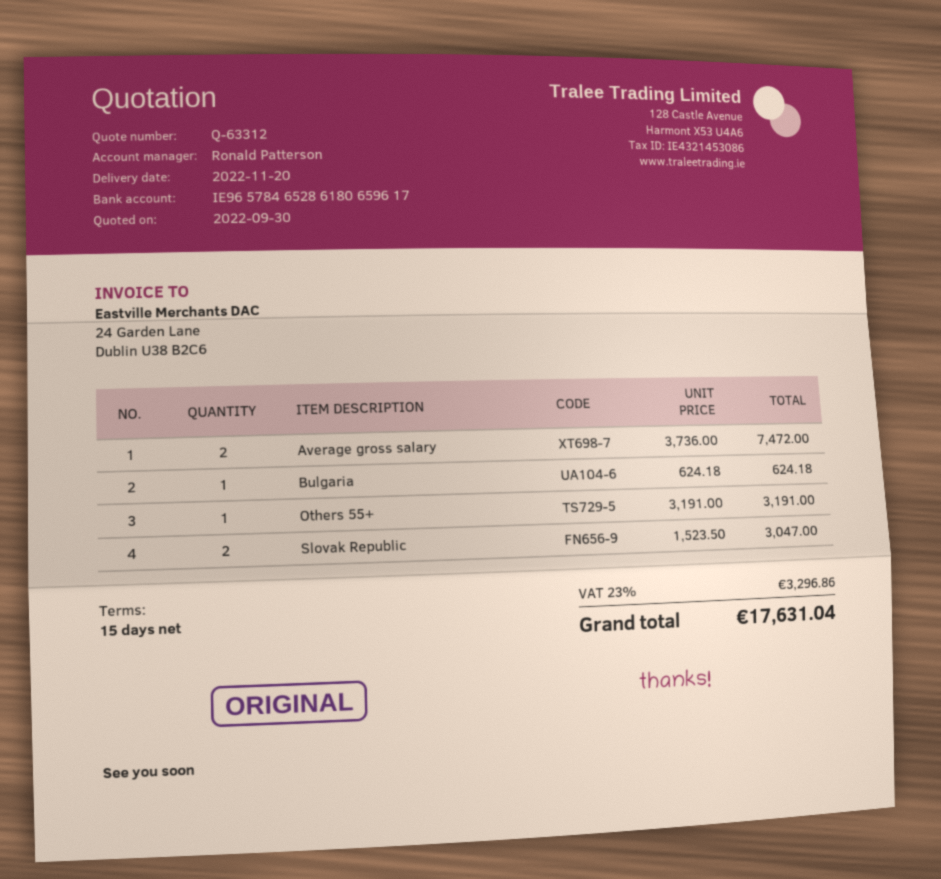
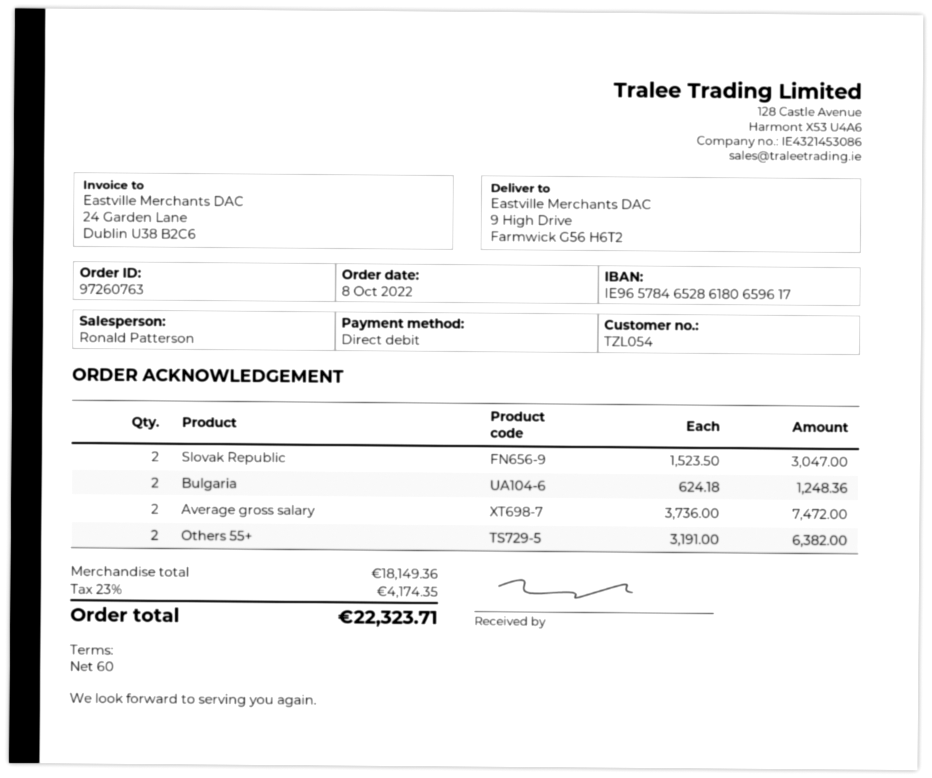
payment terms: 15 days -> 60 days
Bulgaria: 1 x 624.18 = 624.18 -> 2 x 624.18 = 1248.36
Others 55+: 1 x 3191.00 = 3191.00 -> 2 x 3191.00 = 6382.00
tax: 23% = 3296.86 -> 23% = 4174.35
total: 17631.04 -> 22323.71

